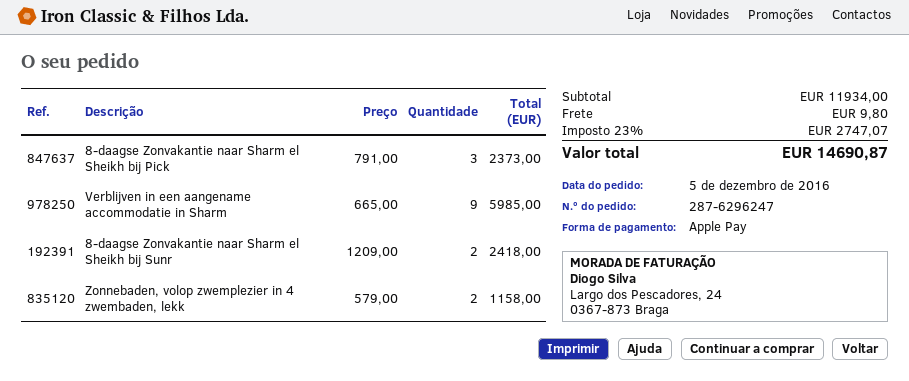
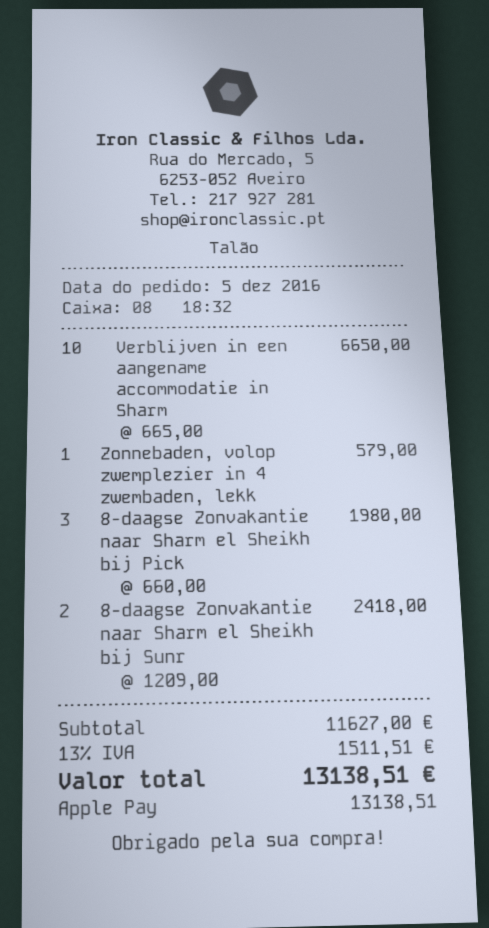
8-daagse Zonvakantie naar Sharm el Sheikh bij Pick: 3 x 791.00 = 2373.00 -> 3 x 660.00 = 1980.00
Verblijven in een aangename accommodatie in Sharm: 9 x 665.00 = 5985.00 -> 10 x 665.00 = 6650.00
Zonnebaden, volop zwemplezier in 4 zwembaden, lekk: 2 x 579.00 = 1158.00 -> 1 x 579.00 = 579.00
subtotal: 11934.00 -> 11627.00
shipping: 9.80 -> none
tax: 23% = 2747.07 -> 13% = 1511.51
total: 14690.87 -> 13138.51

